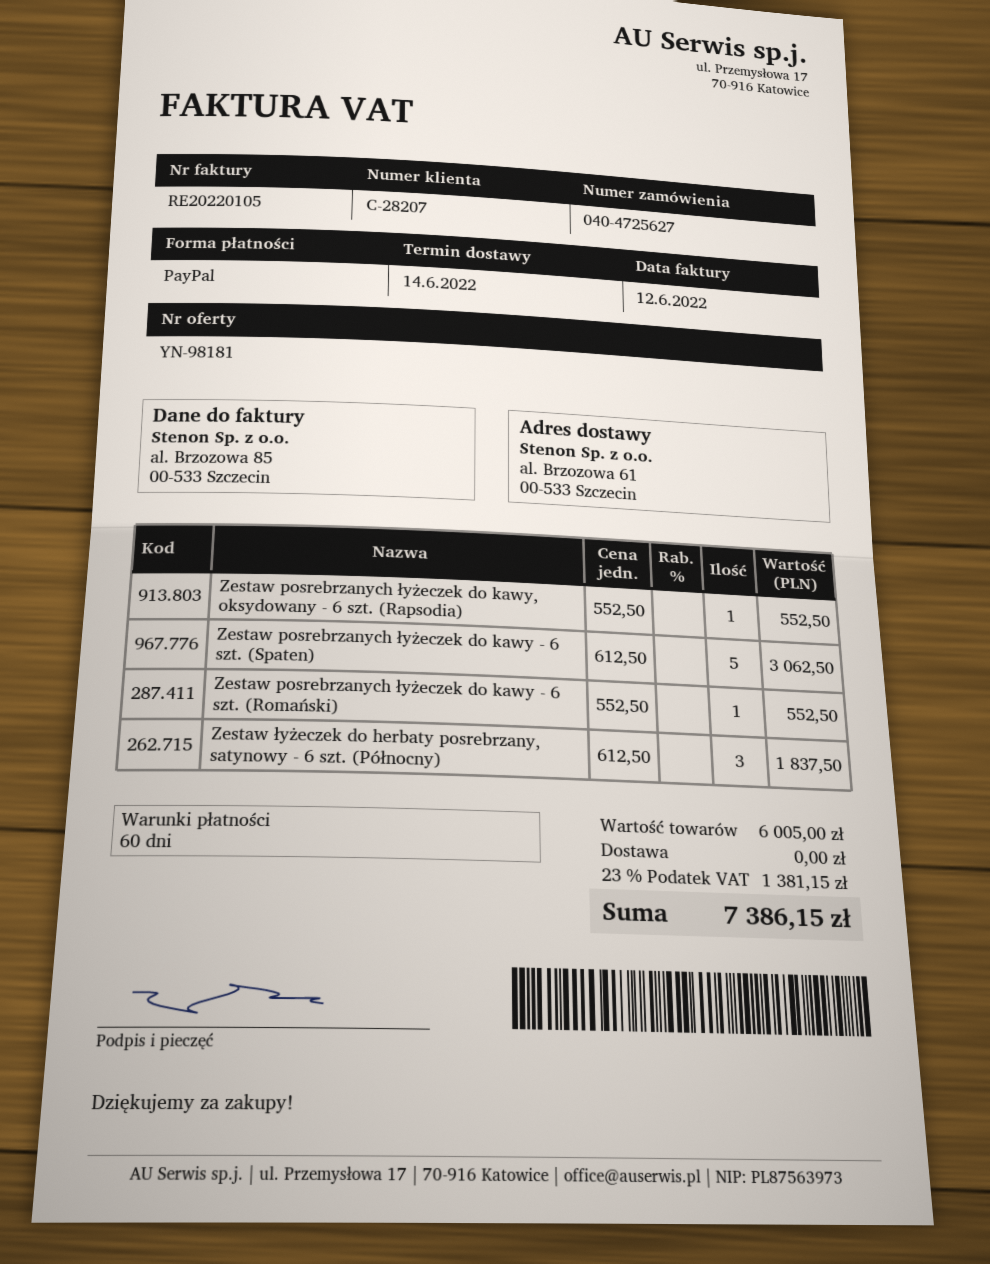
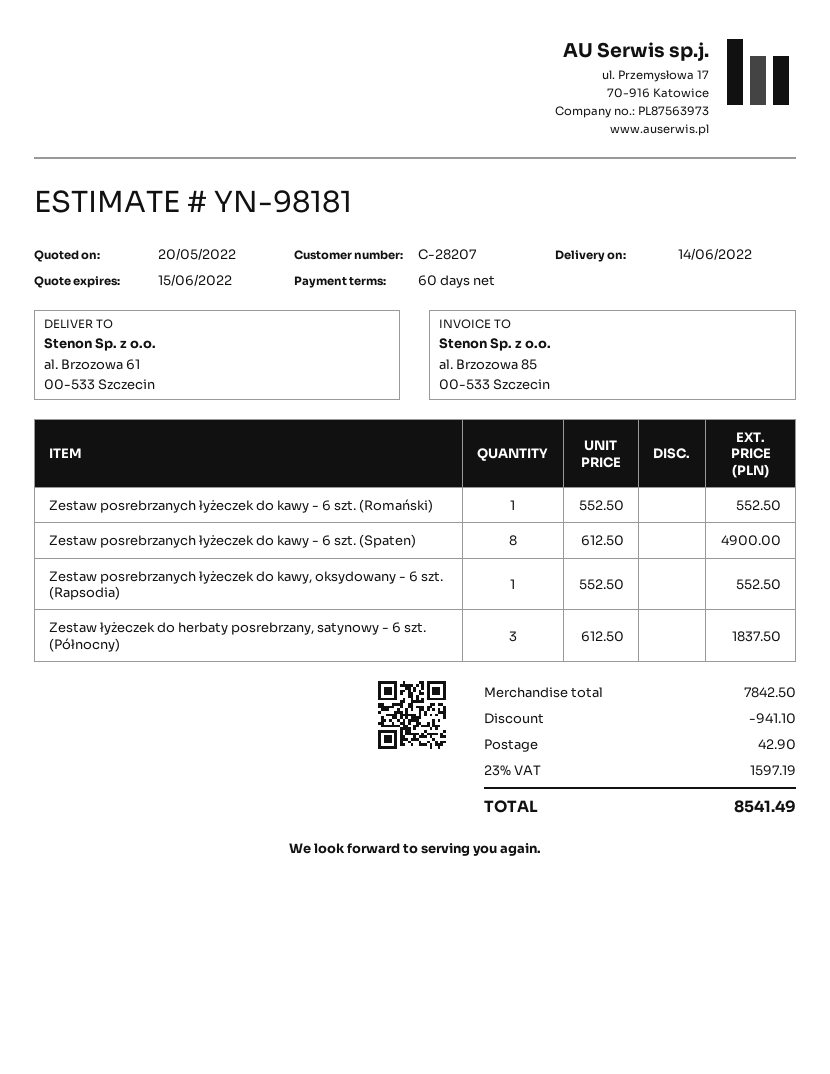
Zestaw posrebrzanych łyżeczek do kawy - 6 szt. (Spaten): 5 x 612.50 = 3062.50 -> 8 x 612.50 = 4900.00
subtotal: 6005.00 -> 7842.50
discount: none -> 941.10
shipping: 0.00 -> 42.90
tax: 23% = 1381.15 -> 23% = 1597.19
total: 7386.15 -> 8541.49

